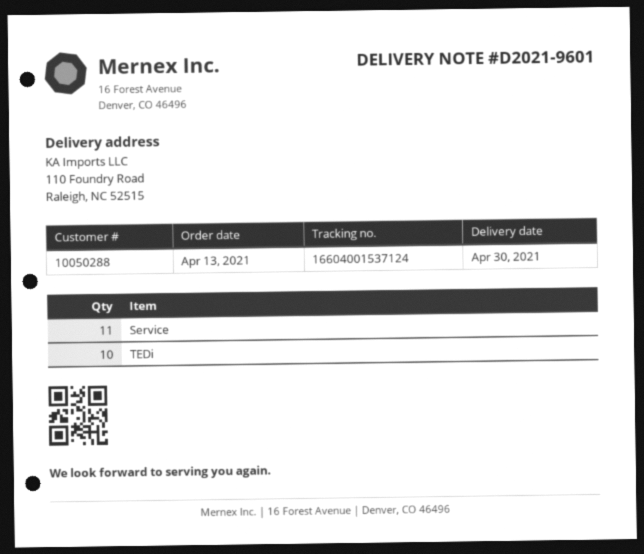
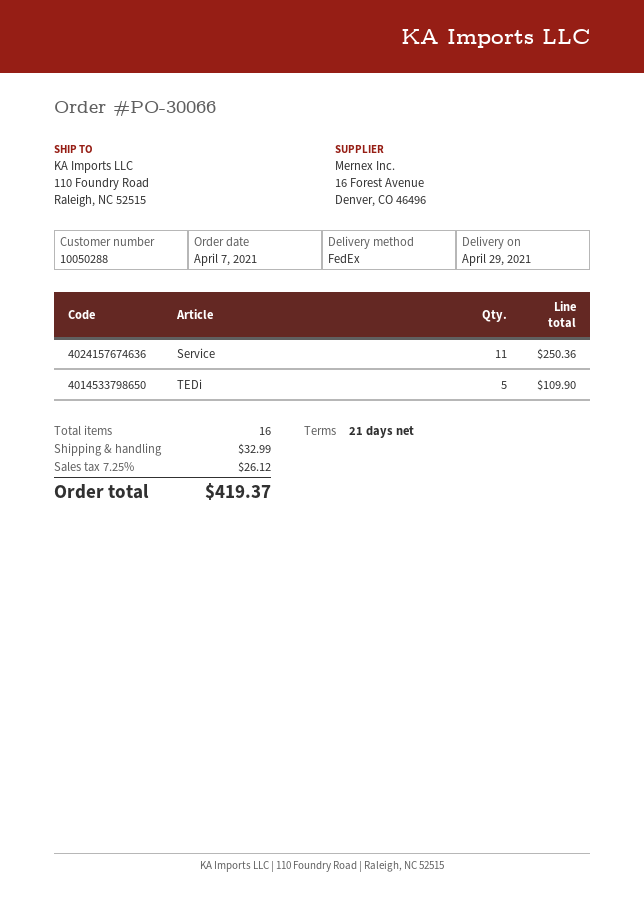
order date: 2021-04-13 -> 2021-04-07
delivery date: 2021-04-30 -> 2021-04-29
TEDi: 10 -> 5

